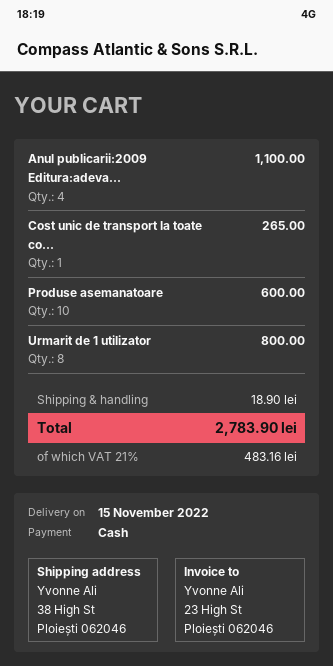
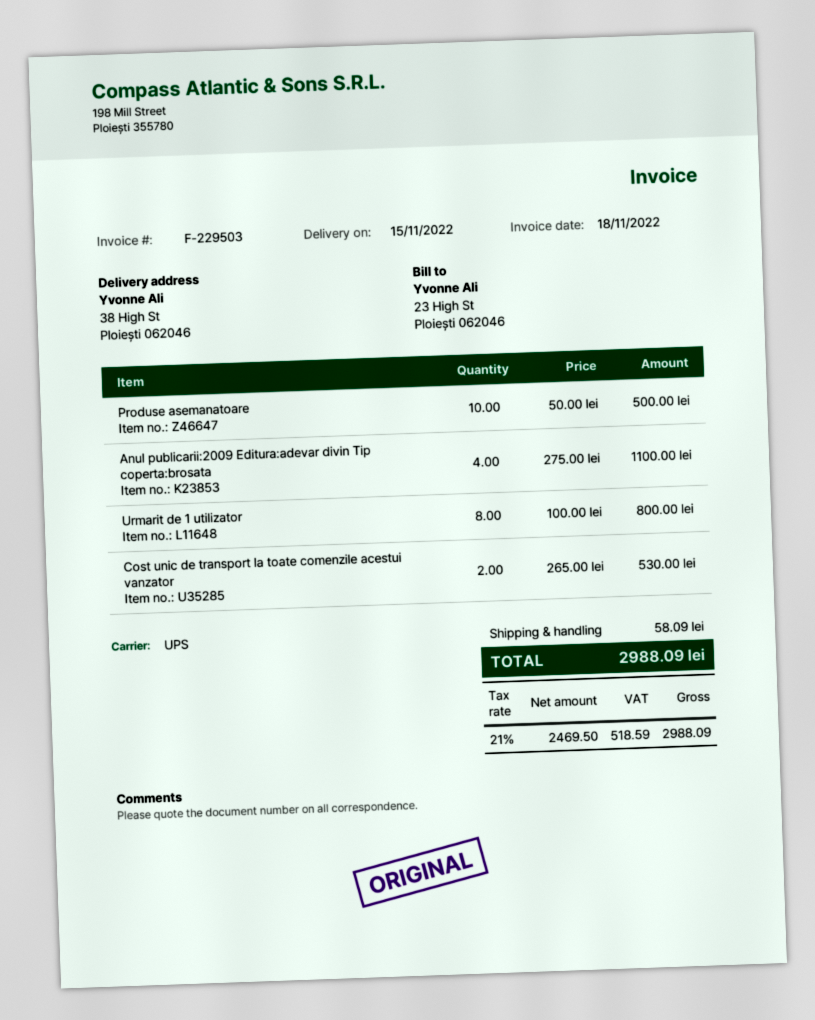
Cost unic de transport la toate co...: 1 for 265.00 -> 2 for 530.00
Produse asemanatoare: 10 for 600.00 -> 10 for 500.00
shipping: 18.90 -> 58.09
tax: 21% = 483.16 -> 21% = 518.59
total: 2783.90 -> 2988.09

